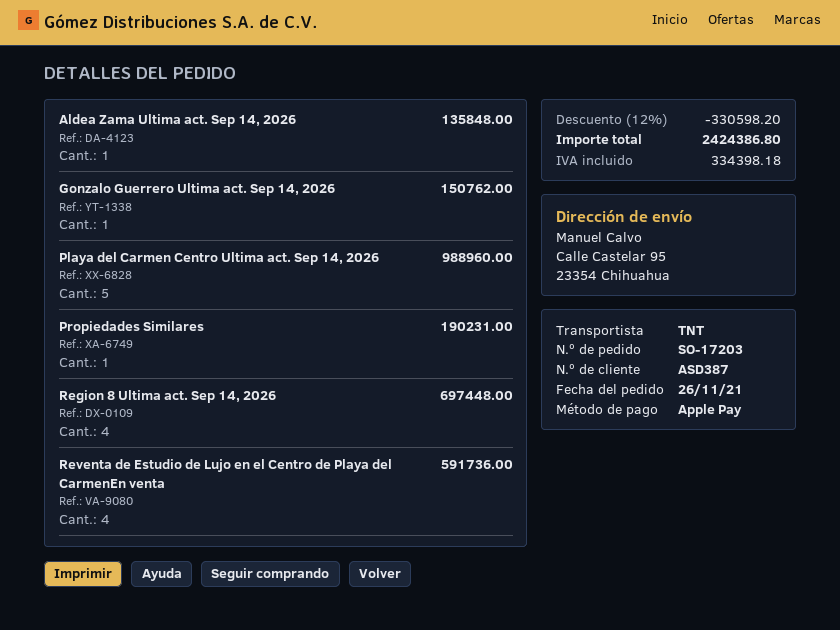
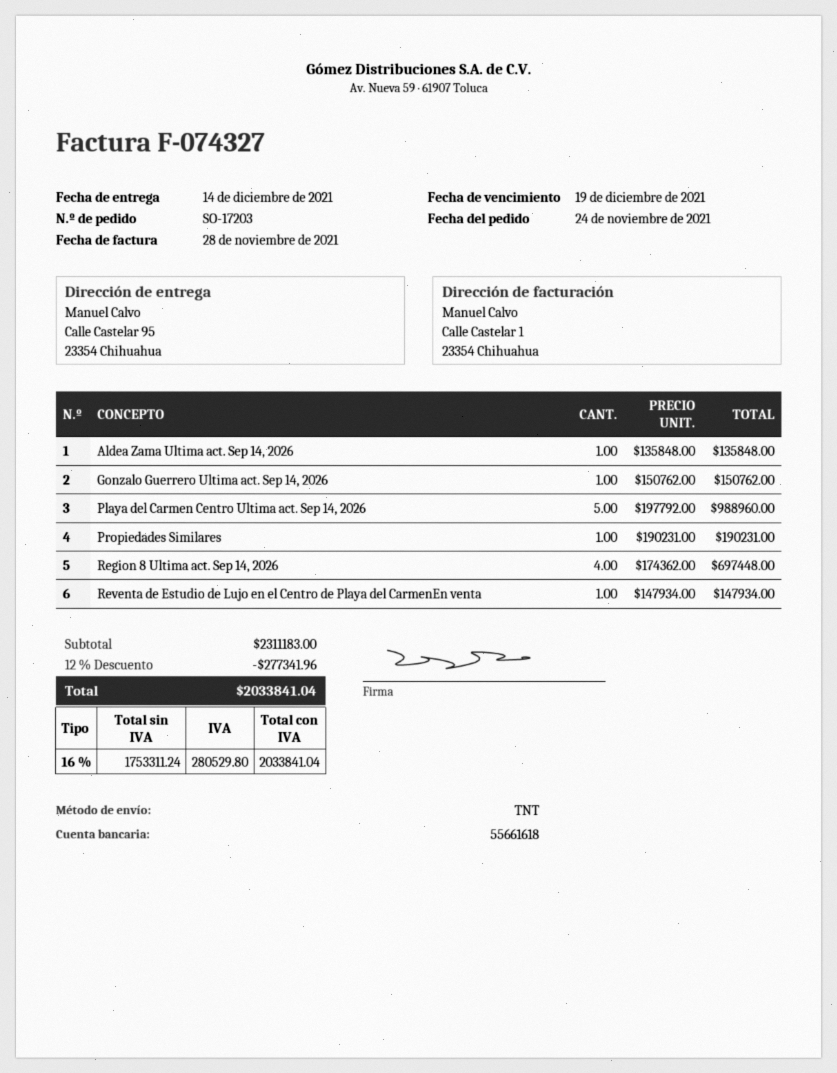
order date: 2021-11-26 -> 2021-11-24
Reventa de Estudio de Lujo en el Centro de Playa del CarmenEn venta: 4 for 591736.00 -> 1 for 147934.00
discount: 12% = 330598.20 -> 12% = 277341.96
tax: 334398.18 -> 280529.80
total: 2424386.80 -> 2033841.04

